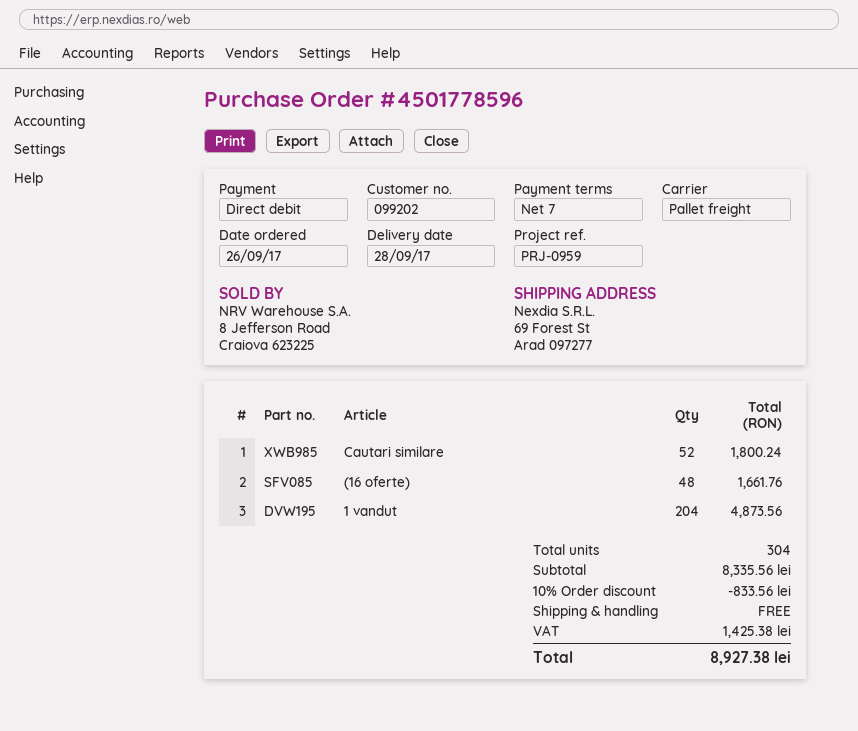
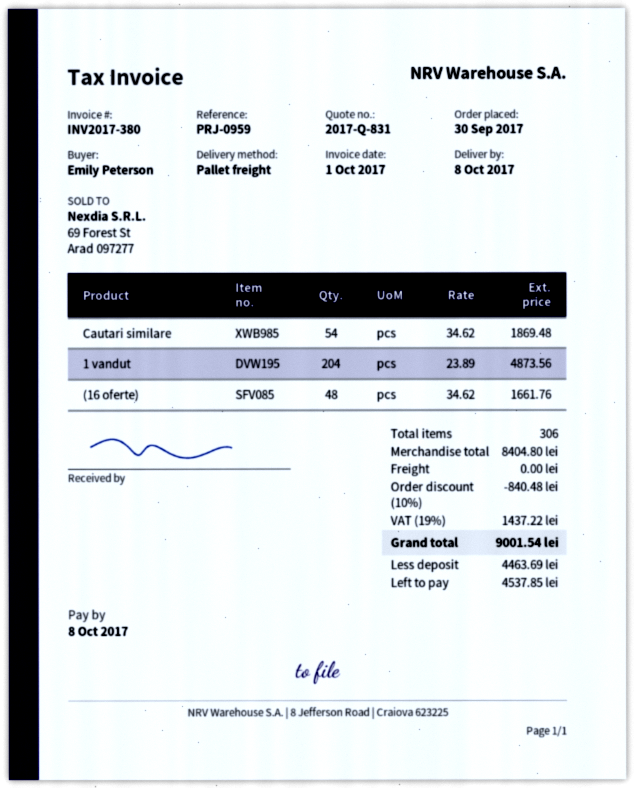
order date: 2017-09-26 -> 2017-09-30
delivery date: 2017-09-28 -> 2017-10-08
Cautari similare: 52 for 1800.24 -> 54 for 1869.48
total quantity: 304 -> 306
subtotal: 8335.56 -> 8404.80
discount: 10% = 833.56 -> 10% = 840.48
tax: 1425.38 -> 1437.22
total: 8927.38 -> 9001.54

